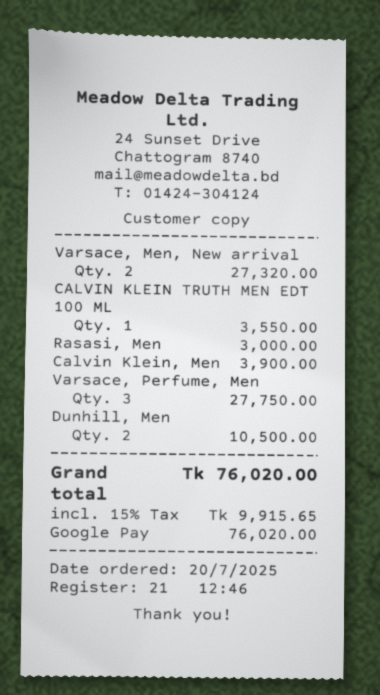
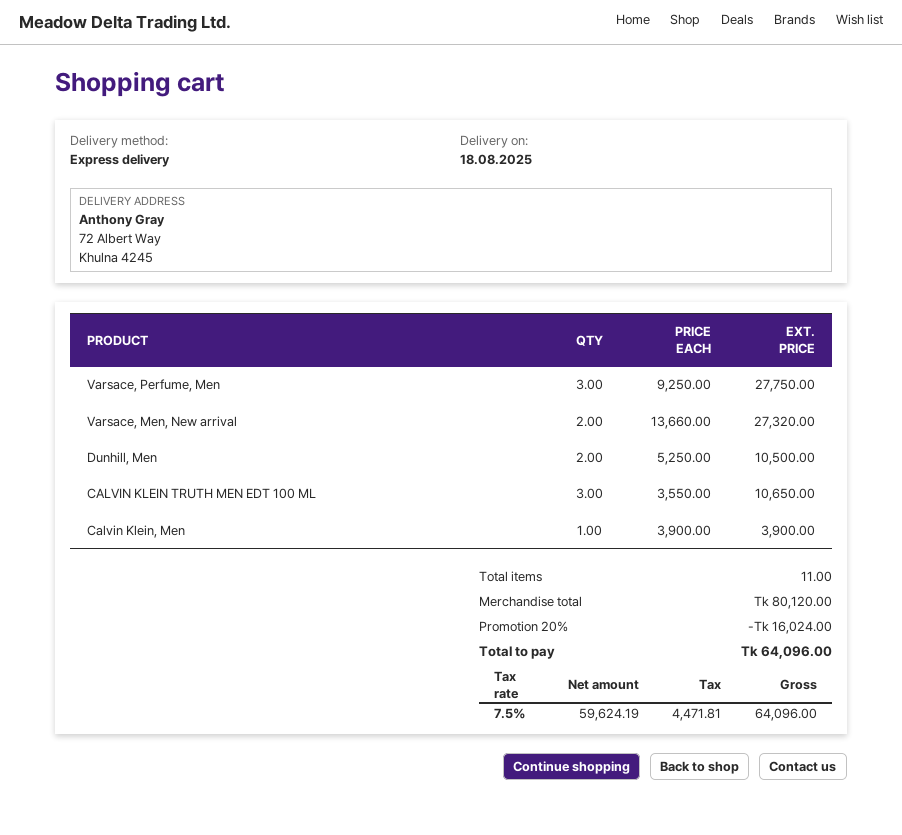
CALVIN KLEIN TRUTH MEN EDT 100 ML: 1 for 3550.00 -> 3 for 10650.00
Rasasi, Men: 1 for 3000.00 -> none
discount: none -> 20% = 16024.00
tax: 15% = 9915.65 -> 7.5% = 4471.81
total: 76020.00 -> 64096.00

